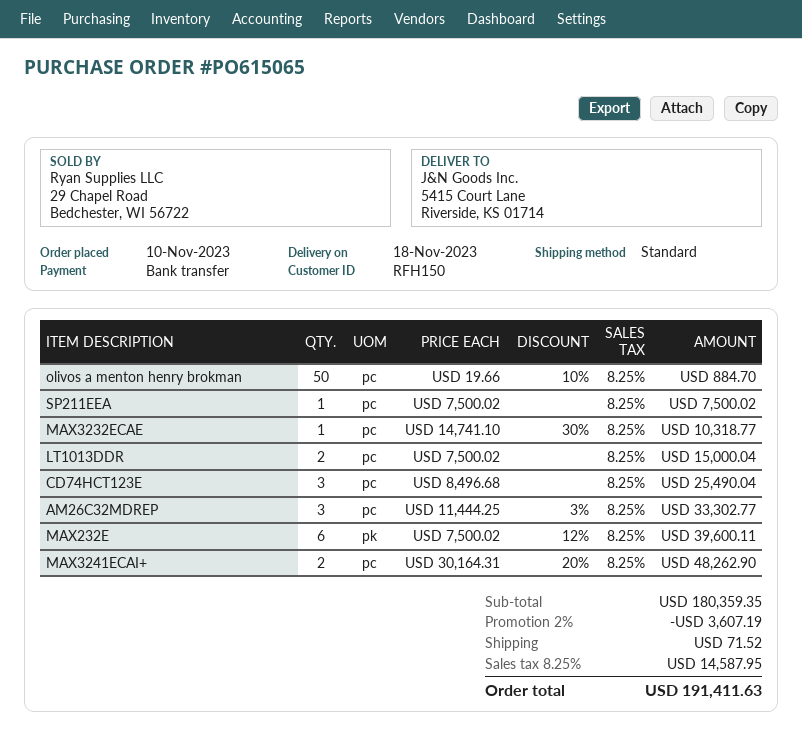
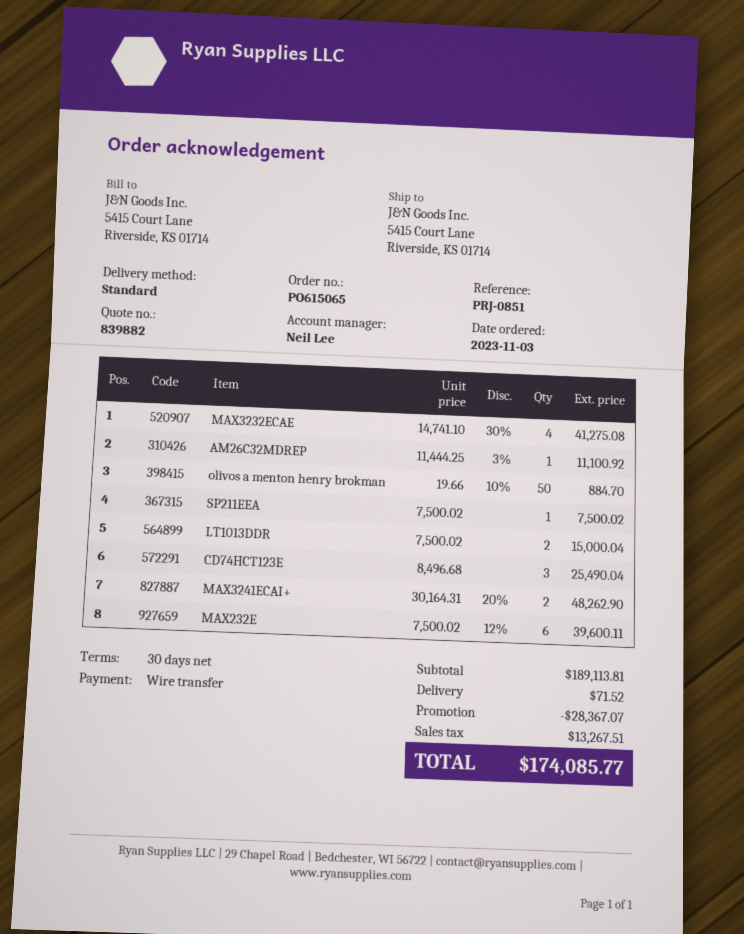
order date: 2023-11-10 -> 2023-11-03
MAX3232ECAE: 1 x 14741.10 - 30% = 10318.77 -> 4 x 14741.10 - 30% = 41275.08
AM26C32MDREP: 3 x 11444.25 - 3% = 33302.77 -> 1 x 11444.25 - 3% = 11100.92
subtotal: 180359.35 -> 189113.81
discount: 3607.19 -> 28367.07
tax: 14587.95 -> 13267.51
total: 191411.63 -> 174085.77

